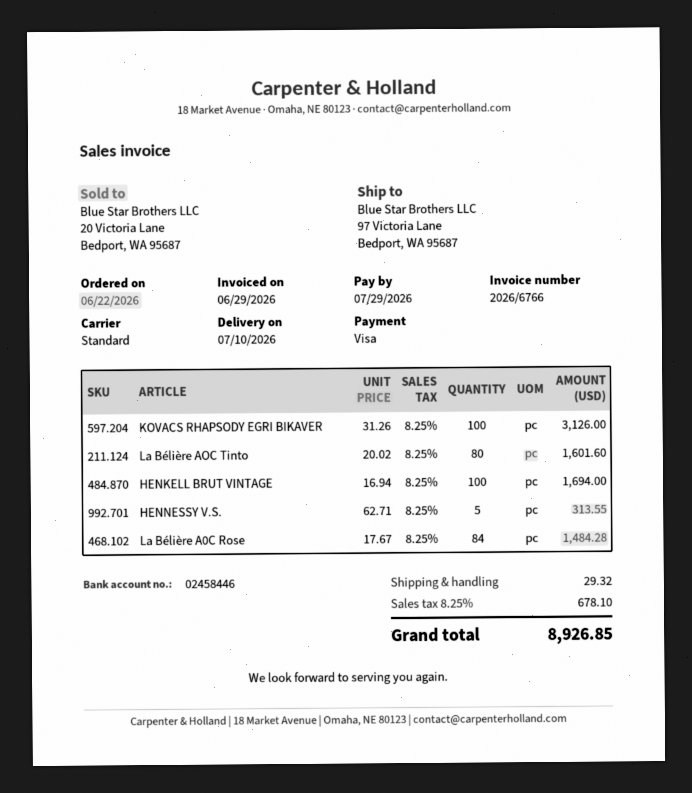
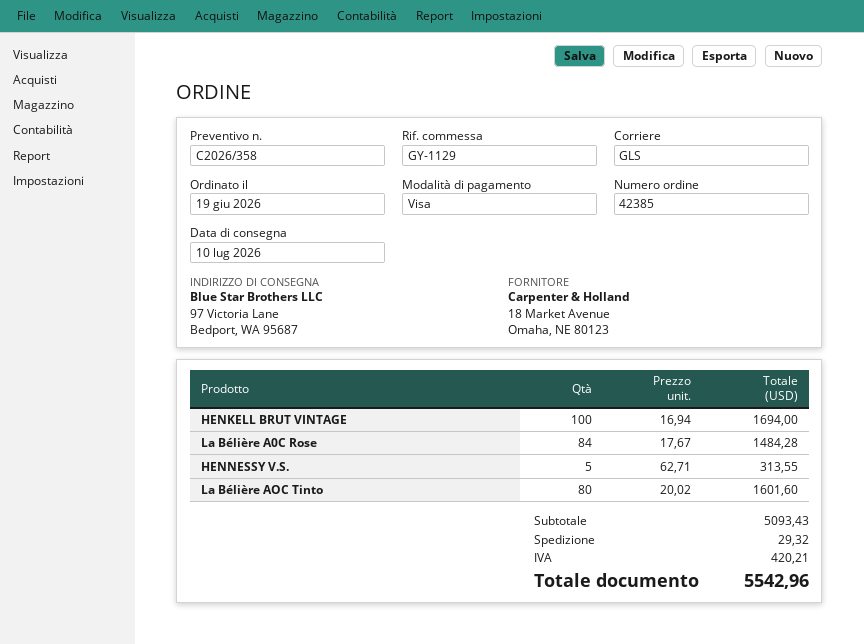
order date: 2026-06-22 -> 2026-06-19
shipping method: standard -> GLS
KOVACS RHAPSODY EGRI BIKAVER: 100 x 31.26 = 3126.00 -> none
tax: 678.10 -> 420.21
total: 8926.85 -> 5542.96

